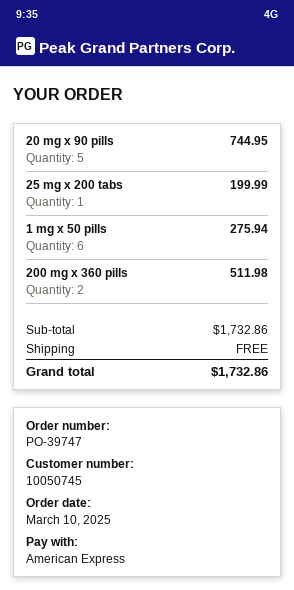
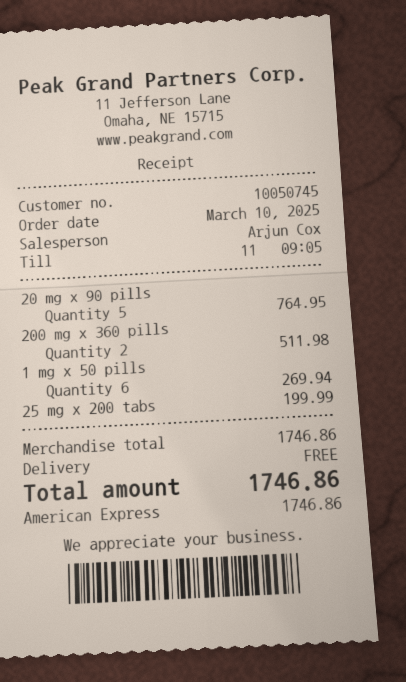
20 mg x 90 pills: 5 for 744.95 -> 5 for 764.95
1 mg x 50 pills: 6 for 275.94 -> 6 for 269.94
subtotal: 1732.86 -> 1746.86
total: 1732.86 -> 1746.86

